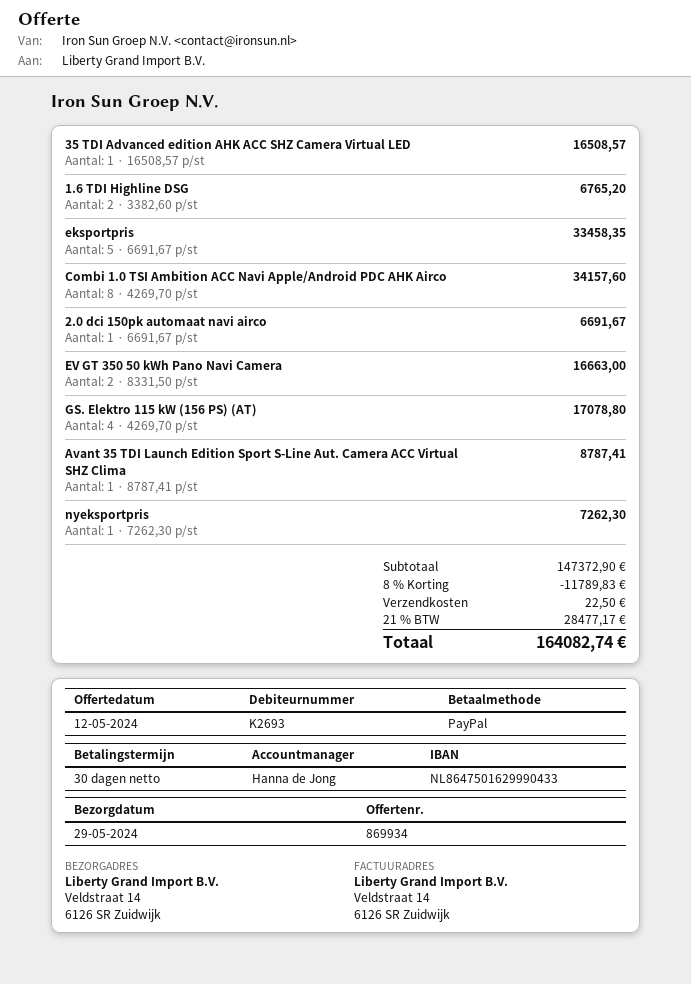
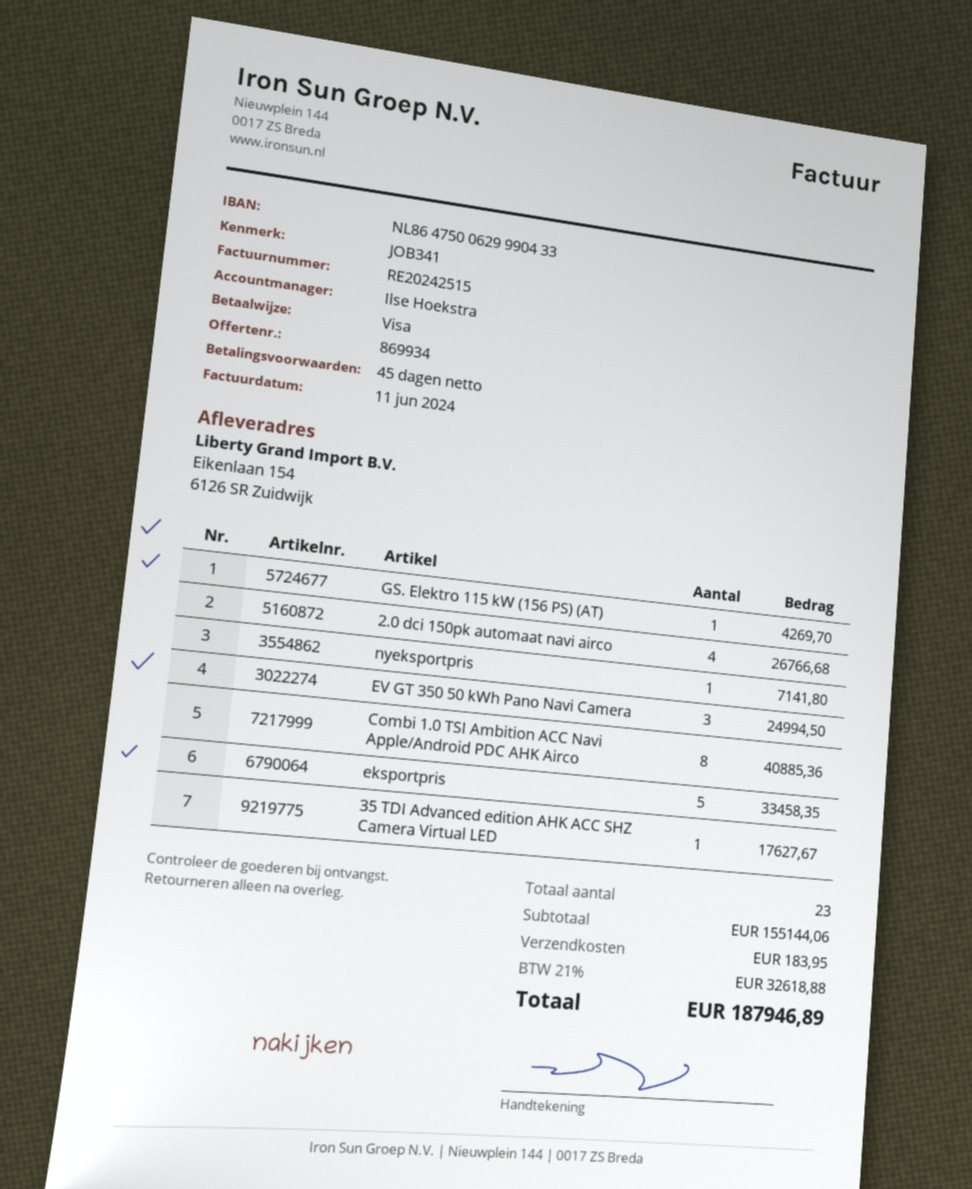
payment terms: 30 days -> 45 days
sales rep: Hanna de Jong -> Ilse Hoekstra
payment method: PayPal -> Visa
bank account: NL8647501629990433 -> NL8647500629990433
ship to: Veldstraat 14, 6126 SR Zuidwijk -> Eikenlaan 154, 6126 SR Zuidwijk
35 TDI Advanced edition AHK ACC SHZ Camera Virtual LED: 1 for 16508.57 -> 1 for 17627.67
1.6 TDI Highline DSG: 2 for 6765.20 -> none
Combi 1.0 TSI Ambition ACC Navi Apple/Android PDC AHK Airco: 8 for 34157.60 -> 8 for 40885.36
2.0 dci 150pk automaat navi airco: 1 for 6691.67 -> 4 for 26766.68
EV GT 350 50 kWh Pano Navi Camera: 2 for 16663.00 -> 3 for 24994.50
GS. Elektro 115 kW (156 PS) (AT): 4 for 17078.80 -> 1 for 4269.70
Avant 35 TDI Launch Edition Sport S-Line Aut. Camera ACC Virtual SHZ Clima: 1 for 8787.41 -> none
nyeksportpris: 1 for 7262.30 -> 1 for 7141.80
subtotal: 147372.90 -> 155144.06
discount: 8% = 11789.83 -> none
shipping: 22.50 -> 183.95
tax: 21% = 28477.17 -> 21% = 32618.88
total: 164082.74 -> 187946.89

